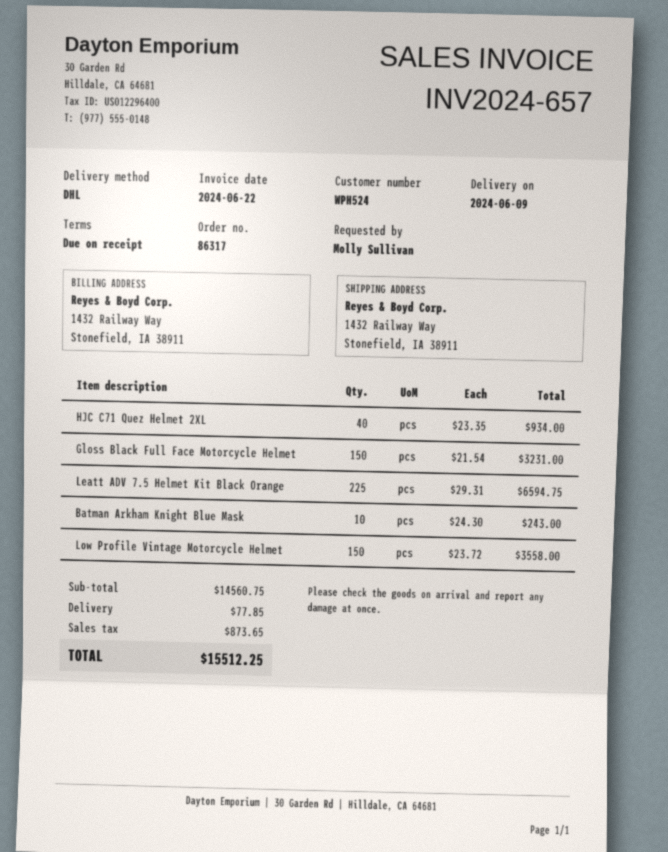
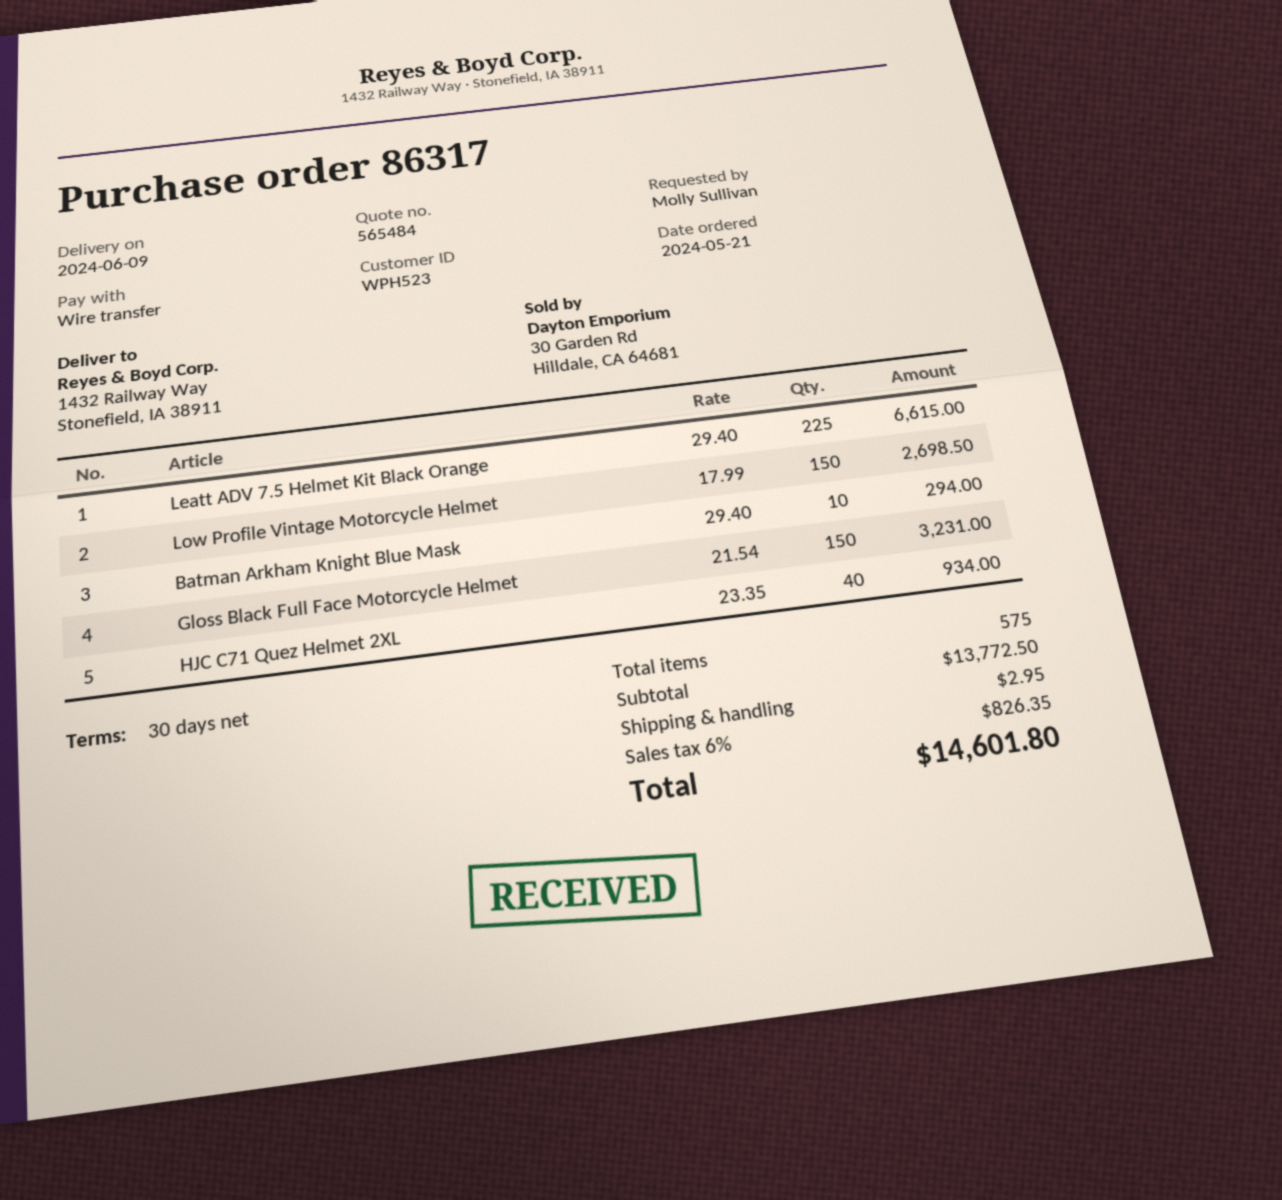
payment terms: on receipt -> 30 days
customer number: WPH524 -> WPH523
Leatt ADV 7.5 Helmet Kit Black Orange: 225 x 29.31 = 6594.75 -> 225 x 29.40 = 6615.00
Batman Arkham Knight Blue Mask: 10 x 24.30 = 243.00 -> 10 x 29.40 = 294.00
Low Profile Vintage Motorcycle Helmet: 150 x 23.72 = 3558.00 -> 150 x 17.99 = 2698.50
subtotal: 14560.75 -> 13772.50
shipping: 77.85 -> 2.95
tax: 873.65 -> 826.35
total: 15512.25 -> 14601.80

